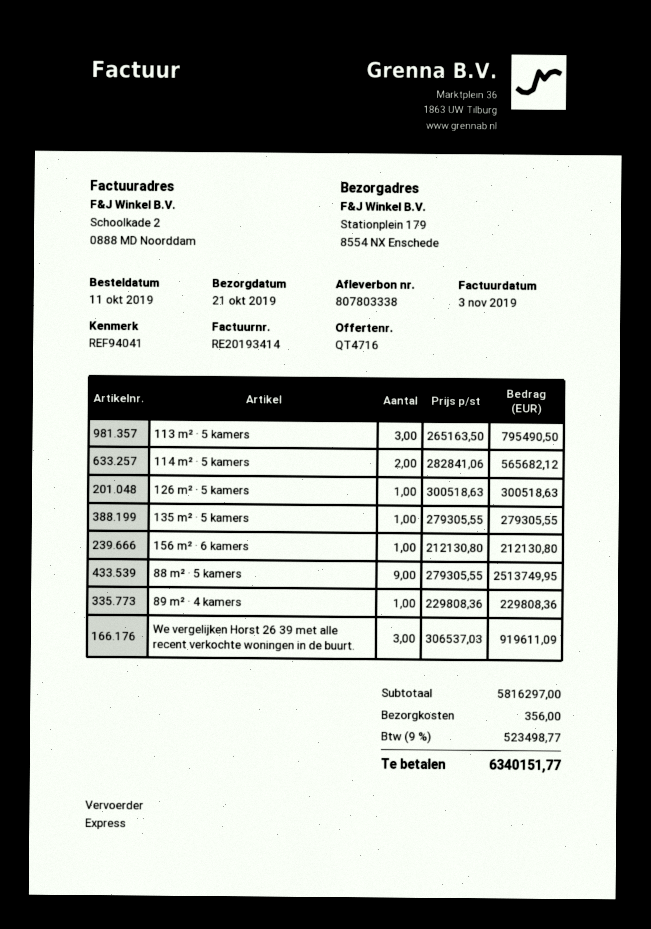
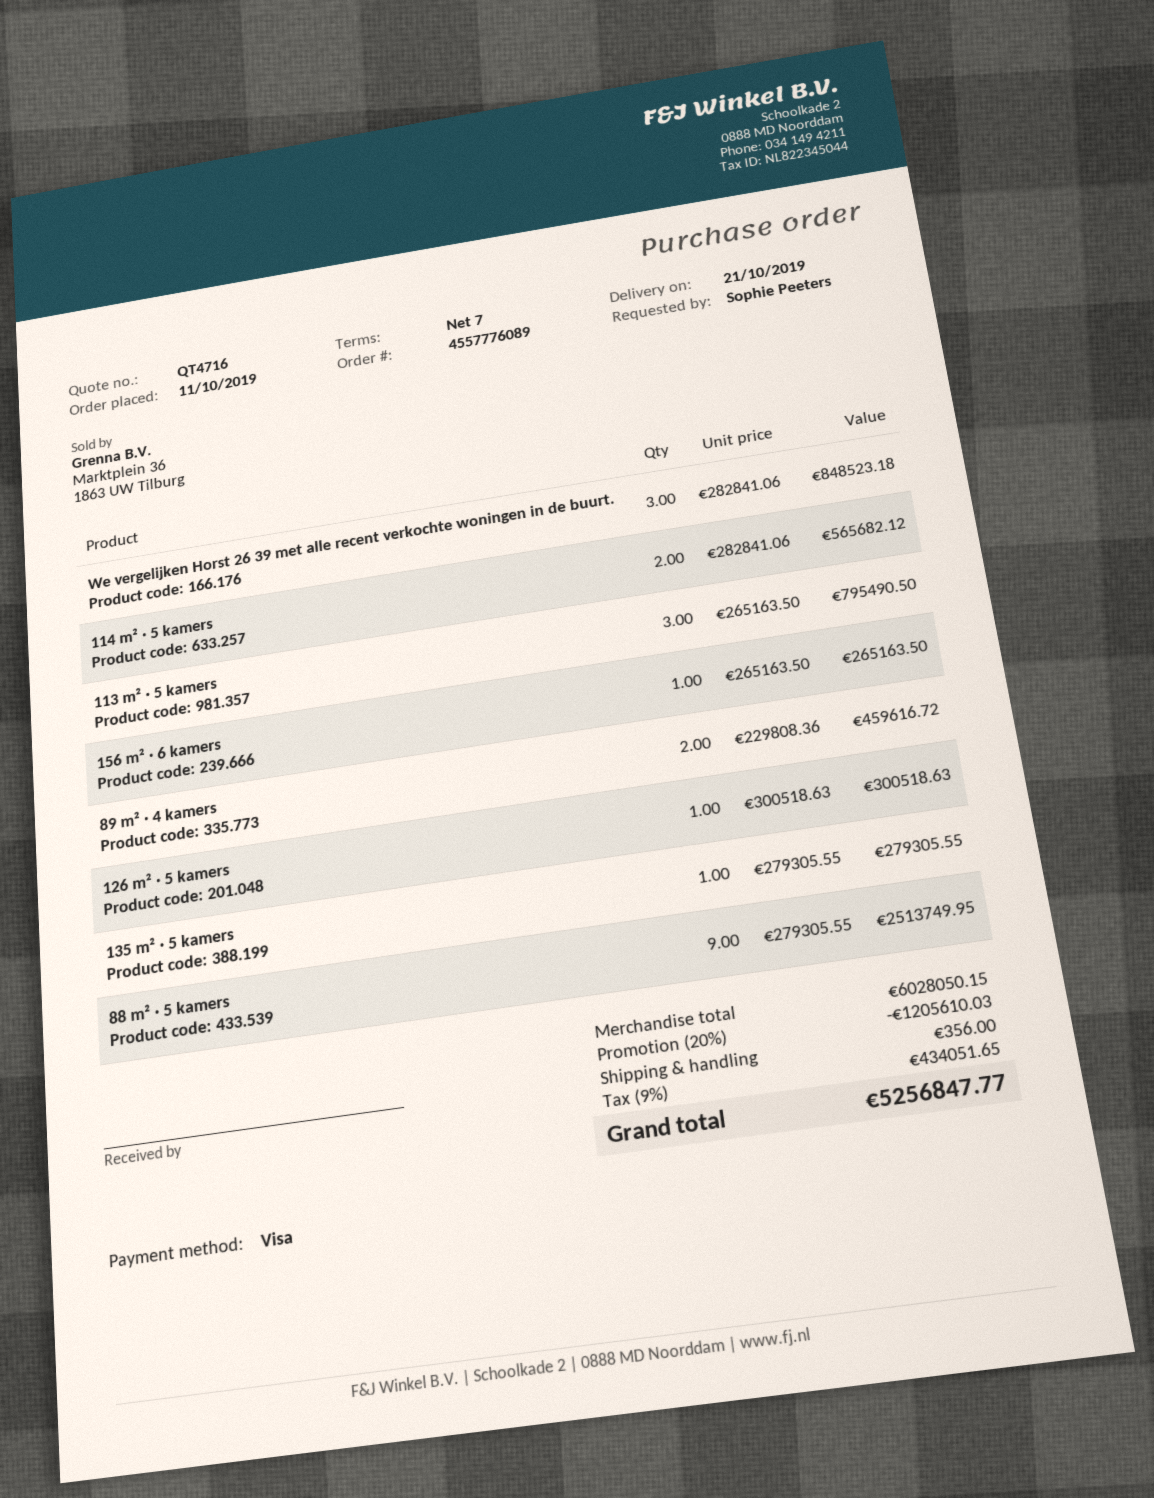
156 m² · 6 kamers: 1 x 212130.80 = 212130.80 -> 1 x 265163.50 = 265163.50
89 m² · 4 kamers: 1 x 229808.36 = 229808.36 -> 2 x 229808.36 = 459616.72
We vergelijken Horst 26 39 met alle recent verkochte woningen in de buurt.: 3 x 306537.03 = 919611.09 -> 3 x 282841.06 = 848523.18
subtotal: 5816297.00 -> 6028050.15
discount: none -> 20% = 1205610.03
tax: 9% = 523498.77 -> 9% = 434051.65
total: 6340151.77 -> 5256847.77

